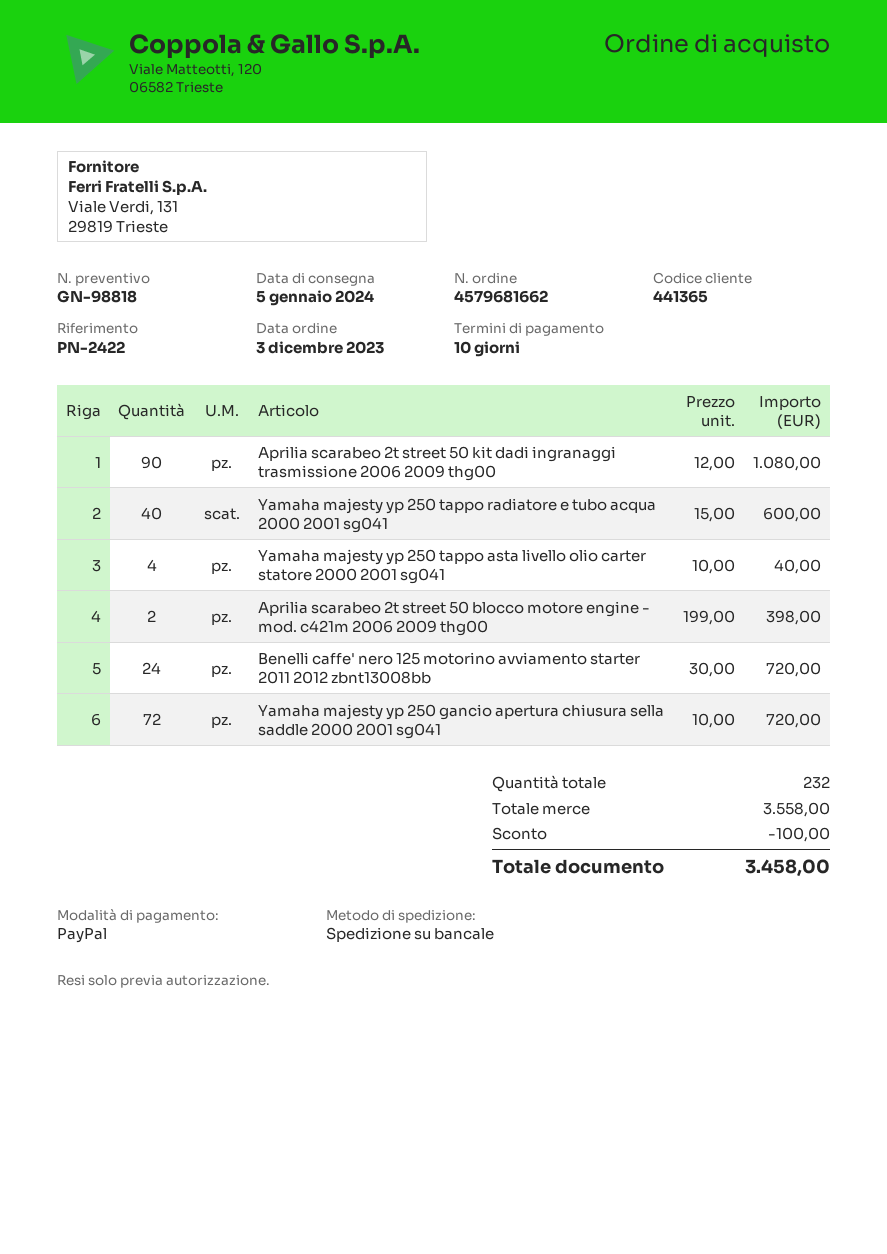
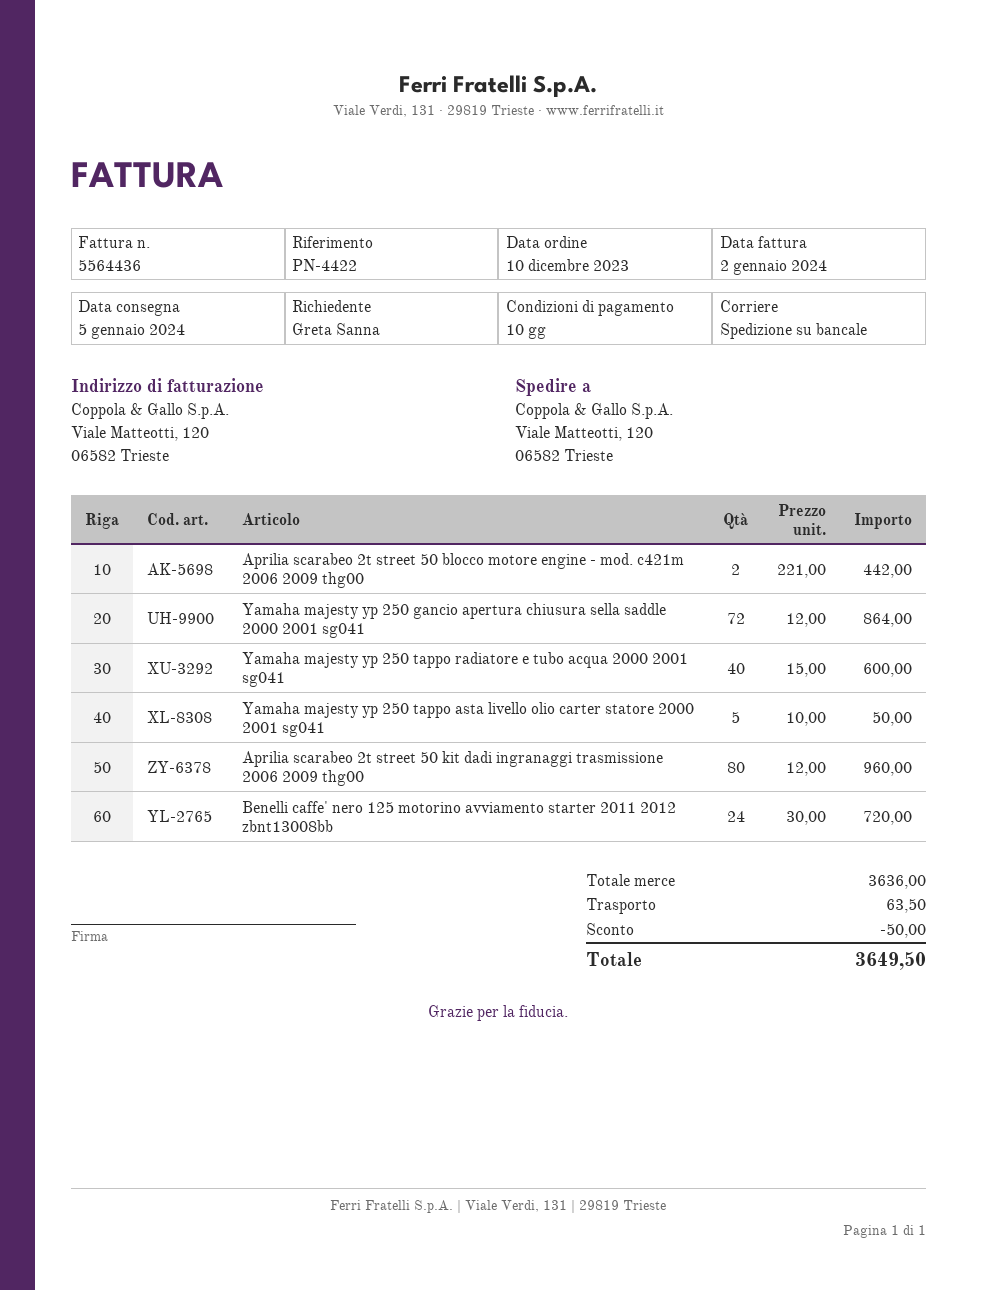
order date: 2023-12-03 -> 2023-12-10
reference: PN-2422 -> PN-4422
Aprilia scarabeo 2t street 50 kit dadi ingranaggi trasmissione 2006 2009 thg00: 90 x 12.00 = 1080.00 -> 80 x 12.00 = 960.00
Yamaha majesty yp 250 tappo asta livello olio carter statore 2000 2001 sg041: 4 x 10.00 = 40.00 -> 5 x 10.00 = 50.00
Aprilia scarabeo 2t street 50 blocco motore engine - mod. c421m 2006 2009 thg00: 2 x 199.00 = 398.00 -> 2 x 221.00 = 442.00
Yamaha majesty yp 250 gancio apertura chiusura sella saddle 2000 2001 sg041: 72 x 10.00 = 720.00 -> 72 x 12.00 = 864.00
subtotal: 3558.00 -> 3636.00
discount: 100.00 -> 50.00
shipping: none -> 63.50
total: 3458.00 -> 3649.50

